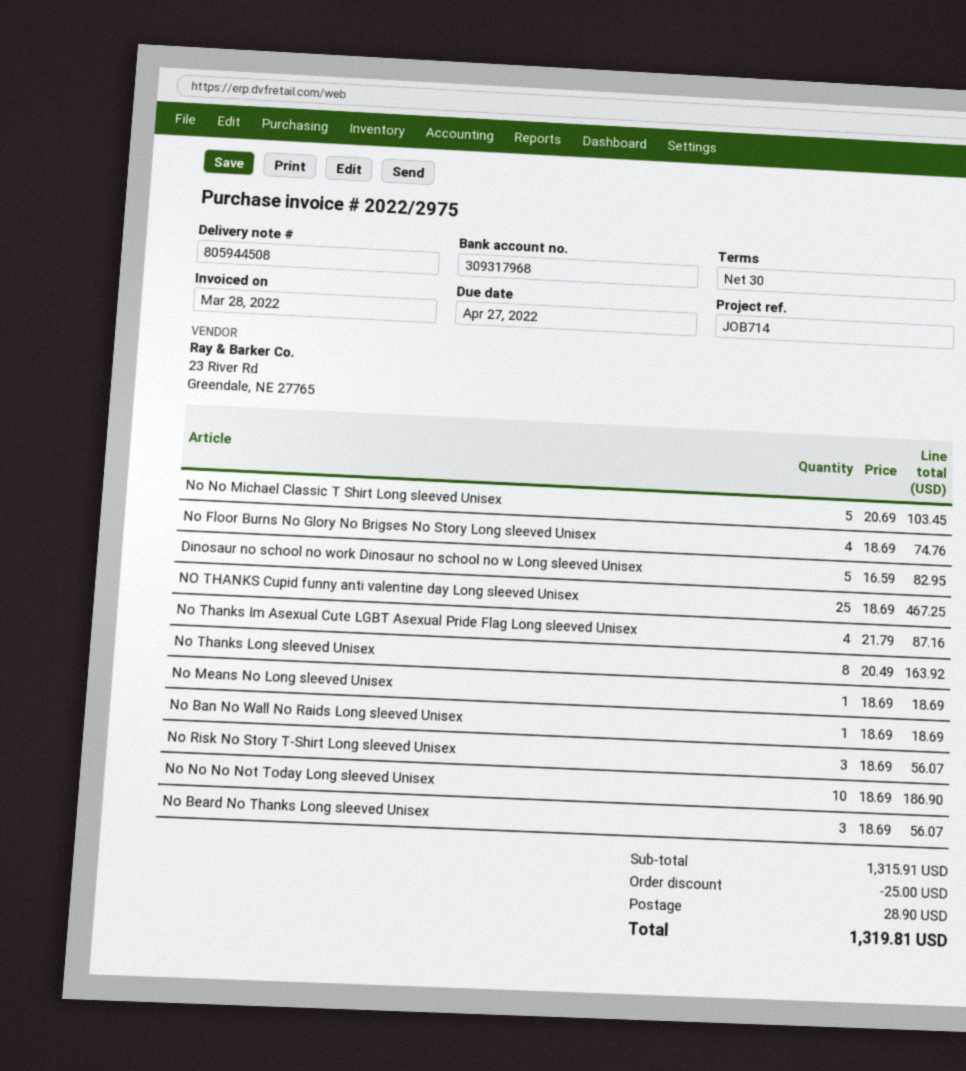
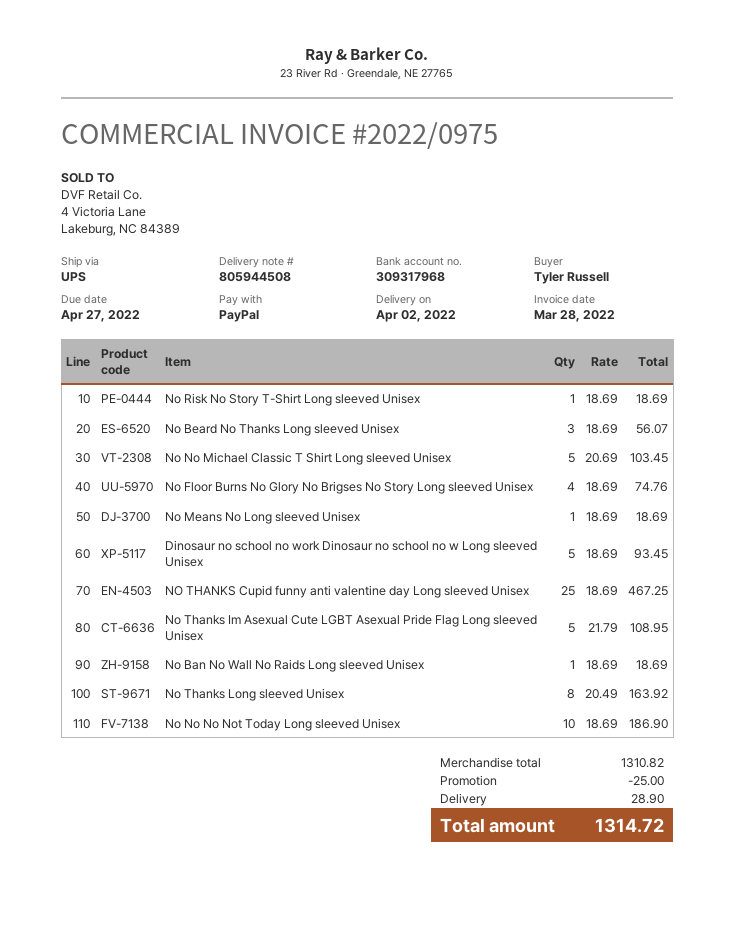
invoice number: 2022/2975 -> 2022/0975
Dinosaur no school no work Dinosaur no school no w Long sleeved Unisex: 5 x 16.59 = 82.95 -> 5 x 18.69 = 93.45
No Thanks Im Asexual Cute LGBT Asexual Pride Flag Long sleeved Unisex: 4 x 21.79 = 87.16 -> 5 x 21.79 = 108.95
No Risk No Story T-Shirt Long sleeved Unisex: 3 x 18.69 = 56.07 -> 1 x 18.69 = 18.69
subtotal: 1315.91 -> 1310.82
total: 1319.81 -> 1314.72

